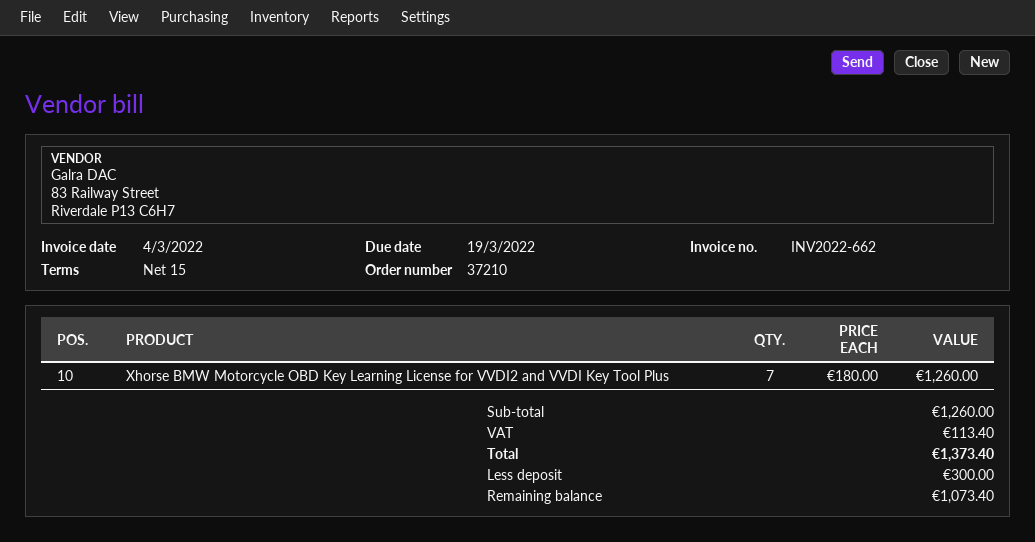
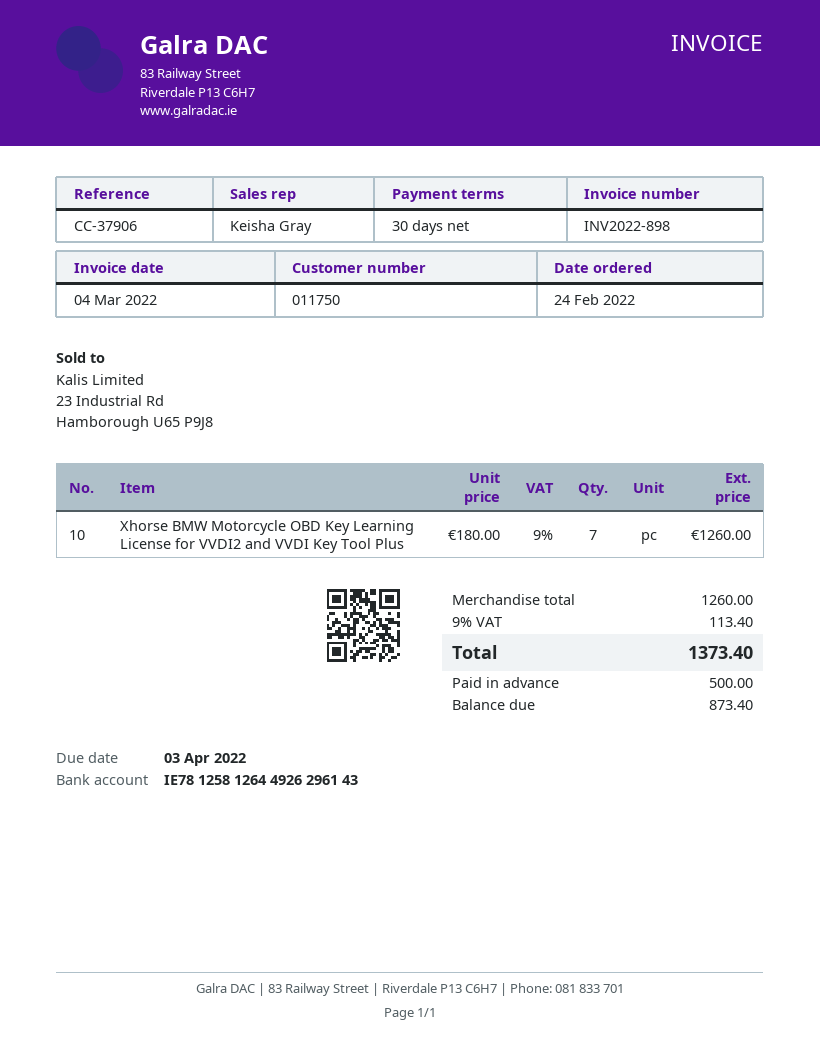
invoice number: INV2022-662 -> INV2022-898
payment terms: 15 days -> 30 days
due date: 2022-03-19 -> 2022-04-03
deposit: 300.00 -> 500.00
balance: 1073.40 -> 873.40

